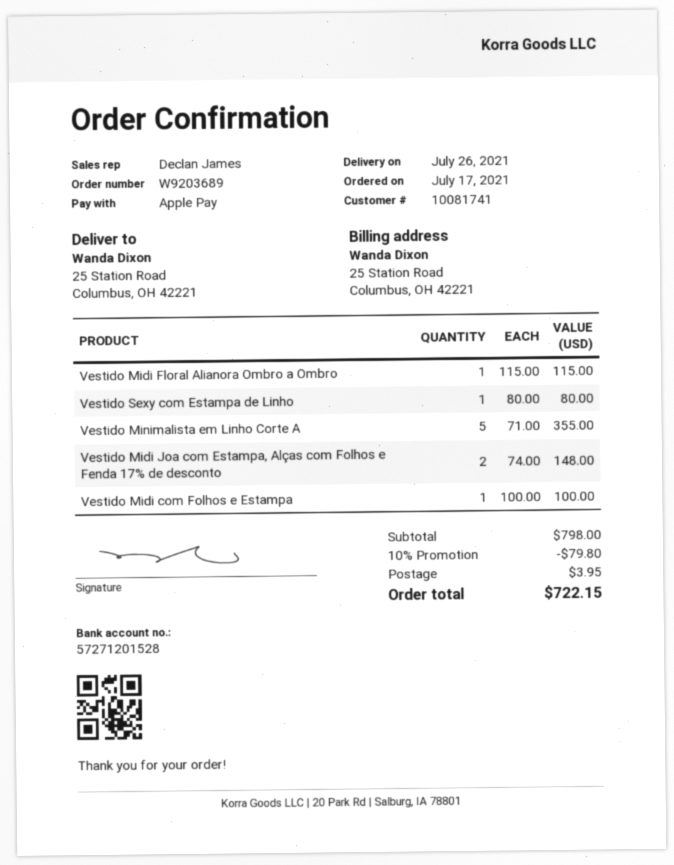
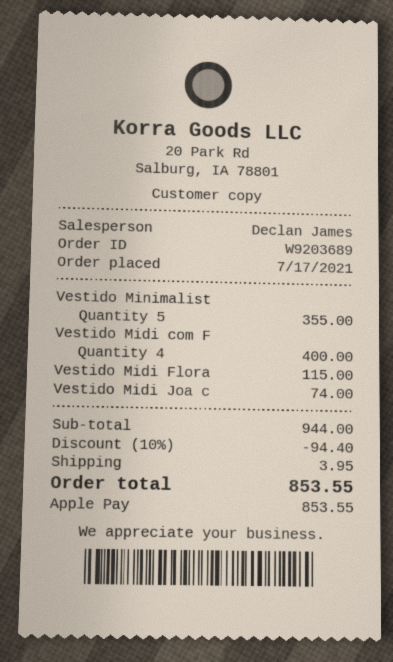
Vestido Sexy com Estampa de Linho: 1 for 80.00 -> none
Vestido Midi Joa com Estampa, Alças com Folhos e Fenda 17% de desconto: 2 for 148.00 -> 1 for 74.00
Vestido Midi com Folhos e Estampa: 1 for 100.00 -> 4 for 400.00
subtotal: 798.00 -> 944.00
discount: 10% = 79.80 -> 10% = 94.40
total: 722.15 -> 853.55

